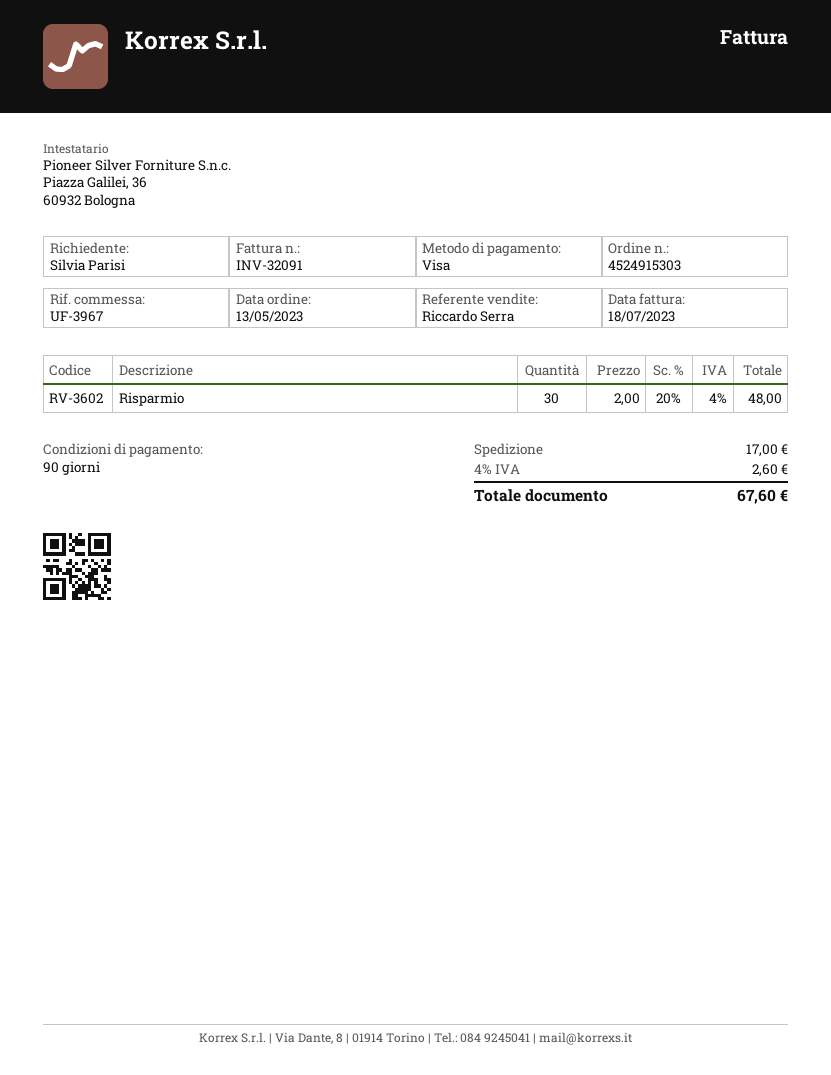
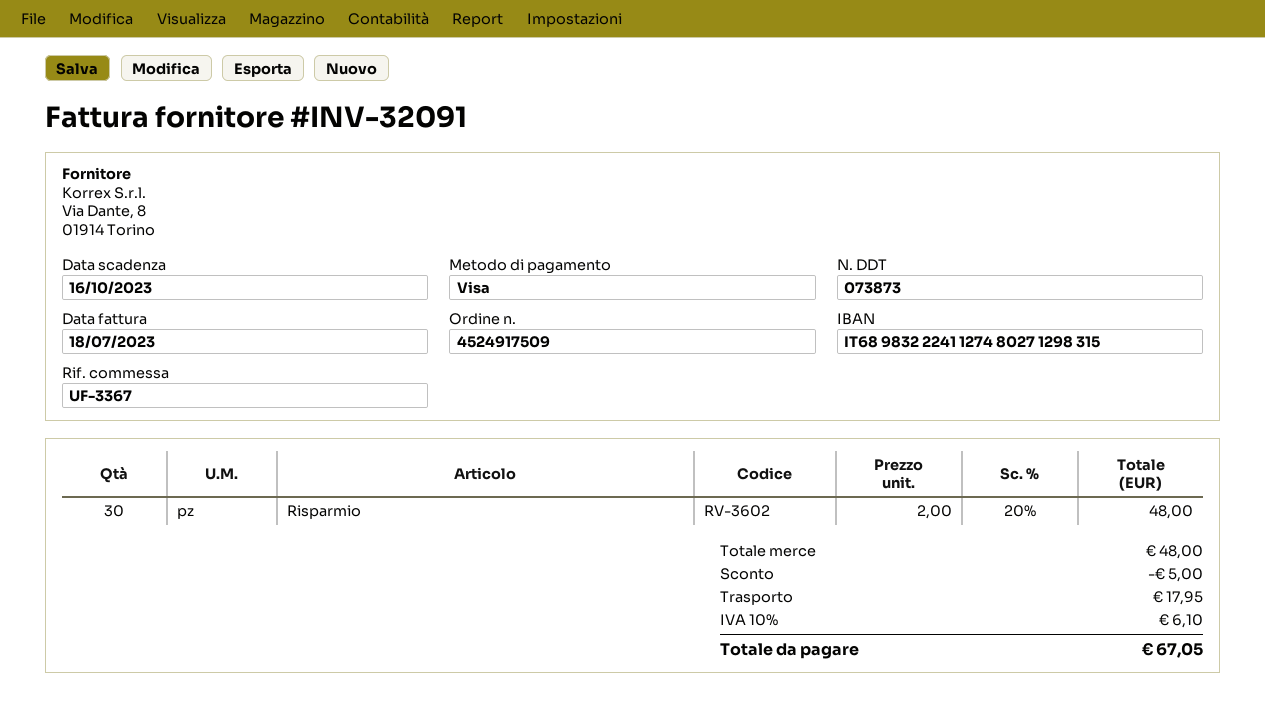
order number: 4524915303 -> 4524917509
reference: UF-3967 -> UF-3367
discount: none -> 5.00
shipping: 17.00 -> 17.95
tax: 4% = 2.60 -> 10% = 6.10
total: 67.60 -> 67.05

